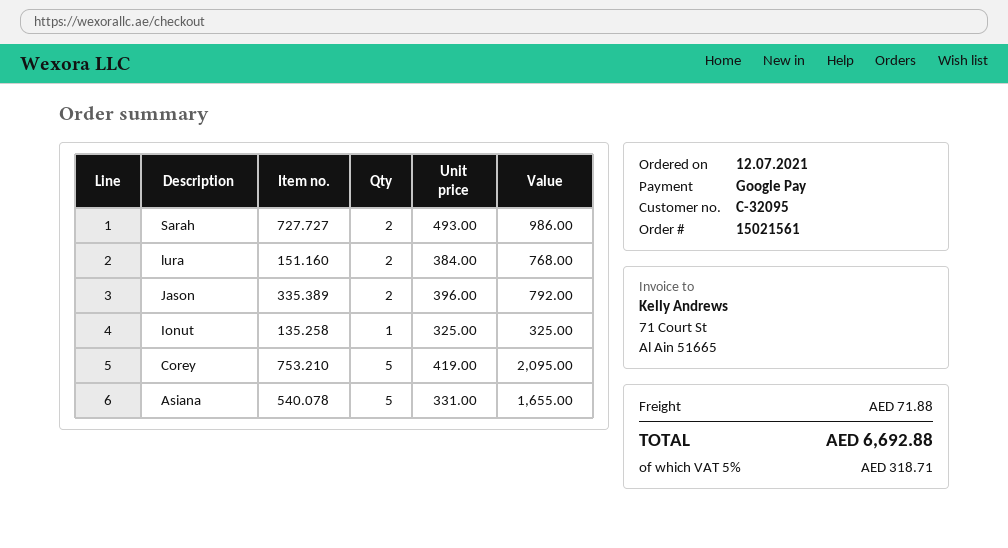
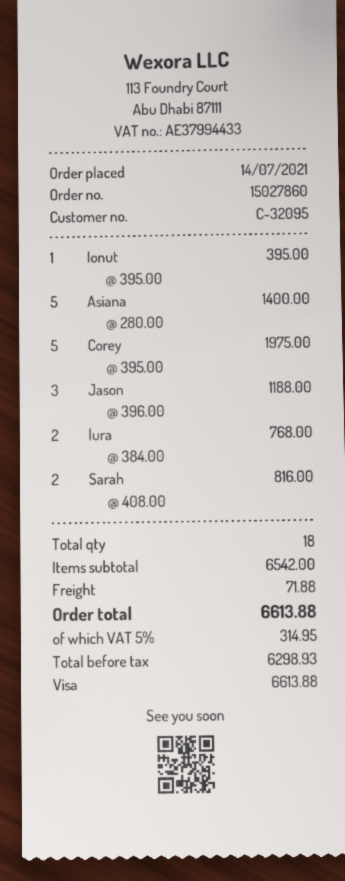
order number: 15021561 -> 15027860
order date: 2021-07-12 -> 2021-07-14
payment method: Google Pay -> Visa
Sarah: 2 x 493.00 = 986.00 -> 2 x 408.00 = 816.00
Jason: 2 x 396.00 = 792.00 -> 3 x 396.00 = 1188.00
Ionut: 1 x 325.00 = 325.00 -> 1 x 395.00 = 395.00
Corey: 5 x 419.00 = 2095.00 -> 5 x 395.00 = 1975.00
Asiana: 5 x 331.00 = 1655.00 -> 5 x 280.00 = 1400.00
tax: 5% = 318.71 -> 5% = 314.95
total: 6692.88 -> 6613.88

